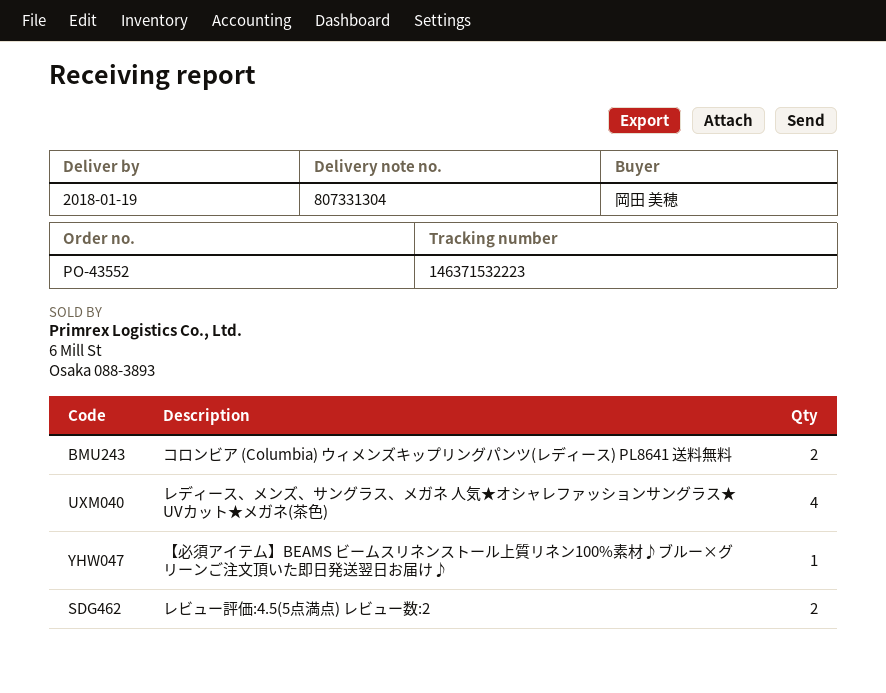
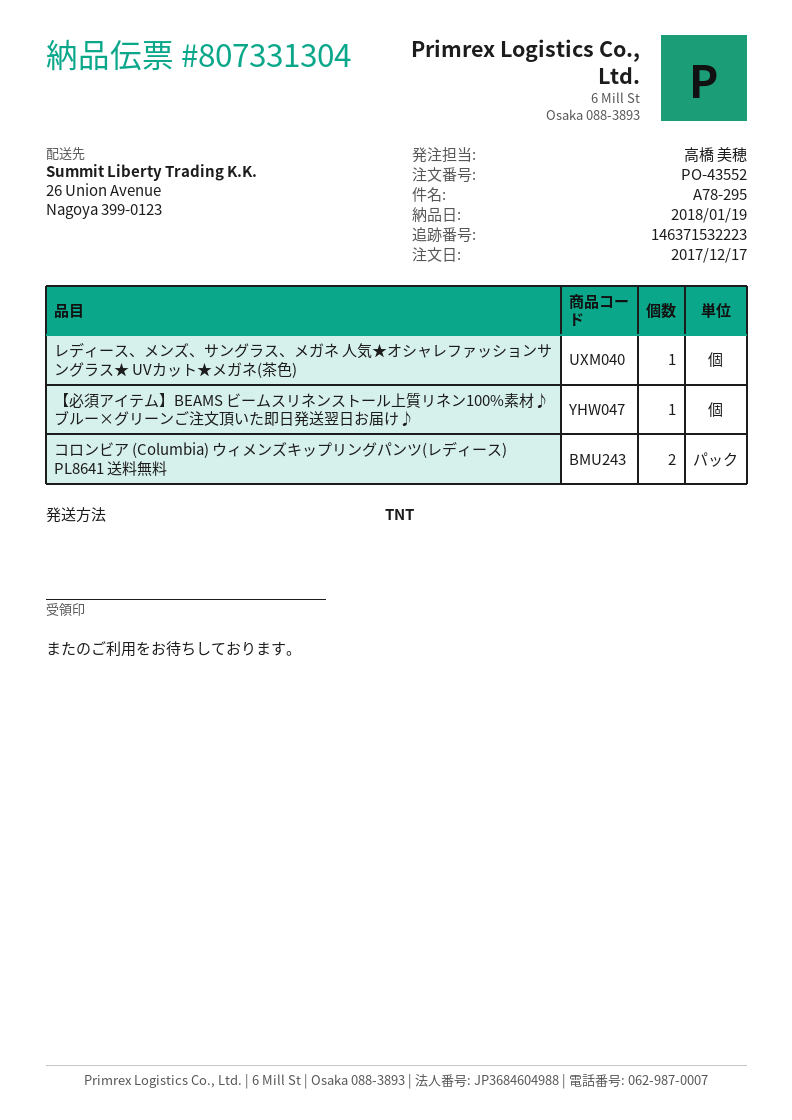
ordered by: 岡田 美穂 -> 高橋 美穂
レディース、メンズ、サングラス、メガネ 人気★オシャレファッションサングラス★ UVカット★メガネ(茶色): 4 -> 1
レビュー評価:4.5(5点満点) レビュー数:2: 2 -> none

